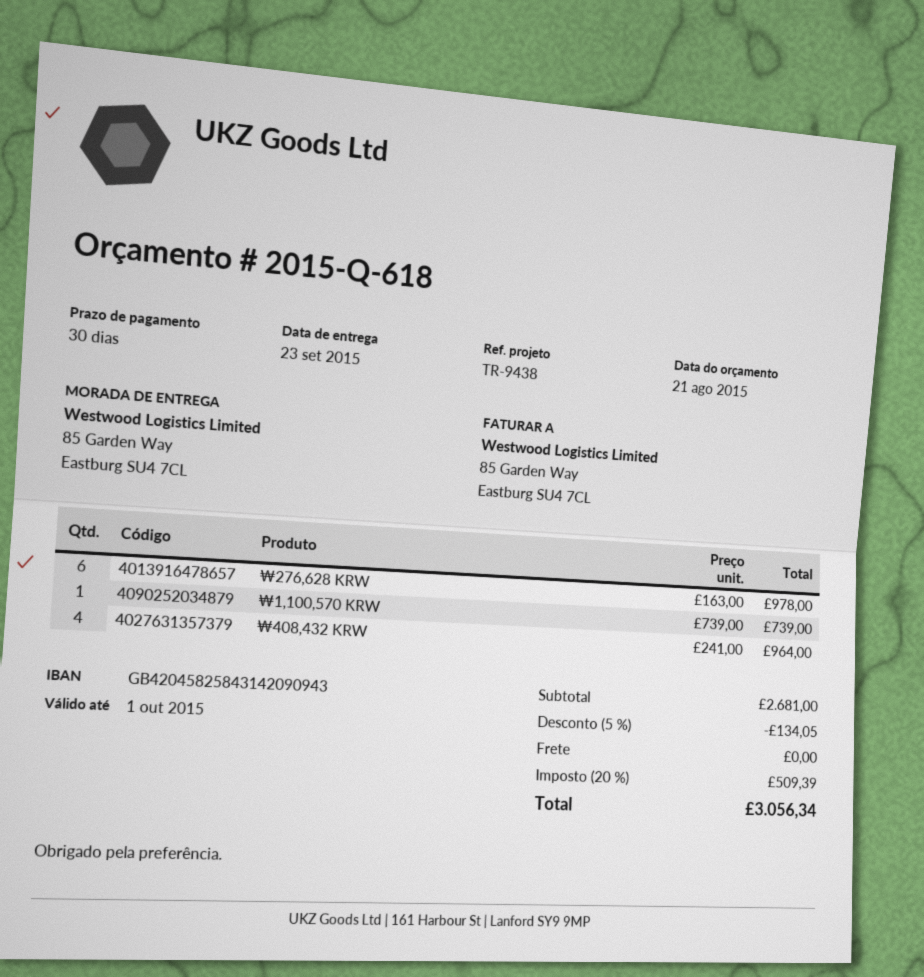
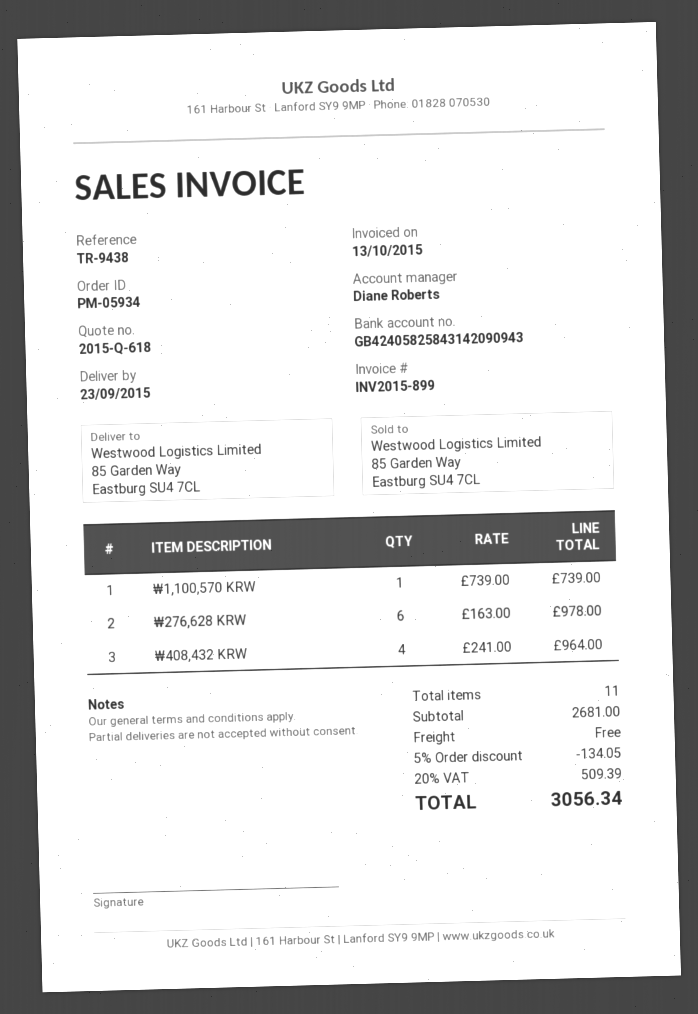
bank account: GB42045825843142090943 -> GB42405825843142090943

